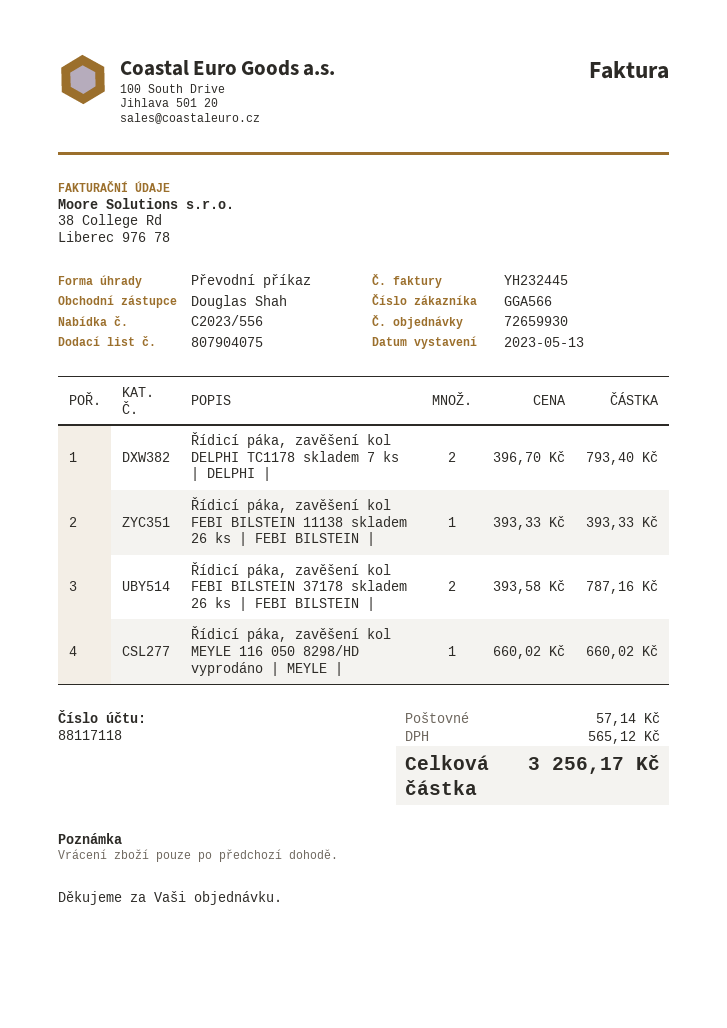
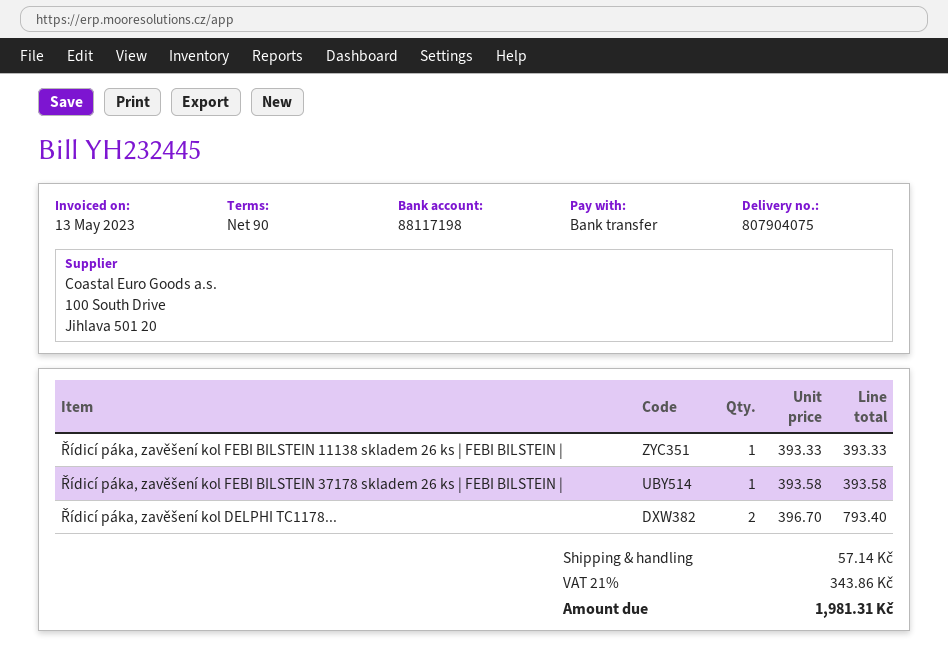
bank account: 88117118 -> 88117198
Řídicí páka, zavěšení kol FEBI BILSTEIN 37178 skladem 26 ks | FEBI BILSTEIN |: 2 x 393.58 = 787.16 -> 1 x 393.58 = 393.58
Řídicí páka, zavěšení kol MEYLE 116 050 8298/HD vyprodáno | MEYLE |: 1 x 660.02 = 660.02 -> none
tax: 565.12 -> 343.86
total: 3256.17 -> 1981.31

